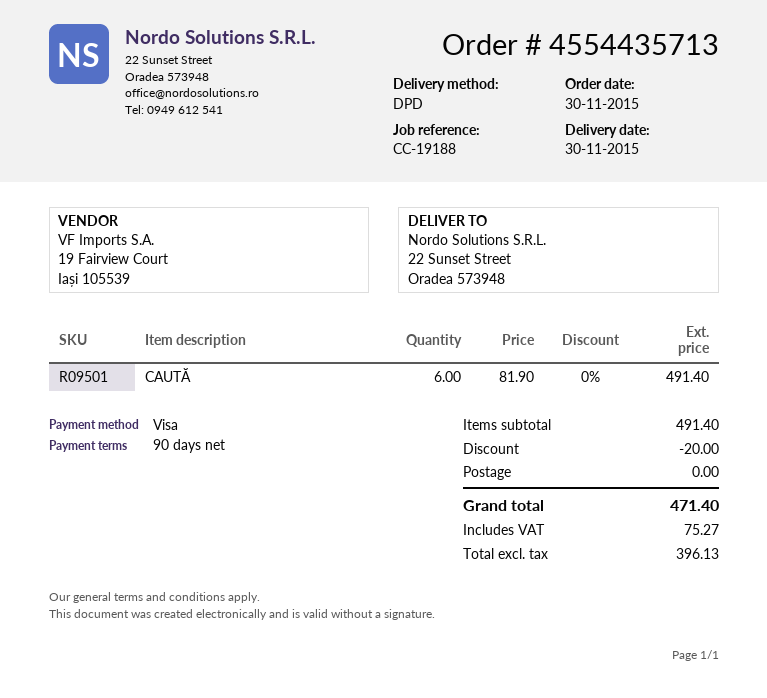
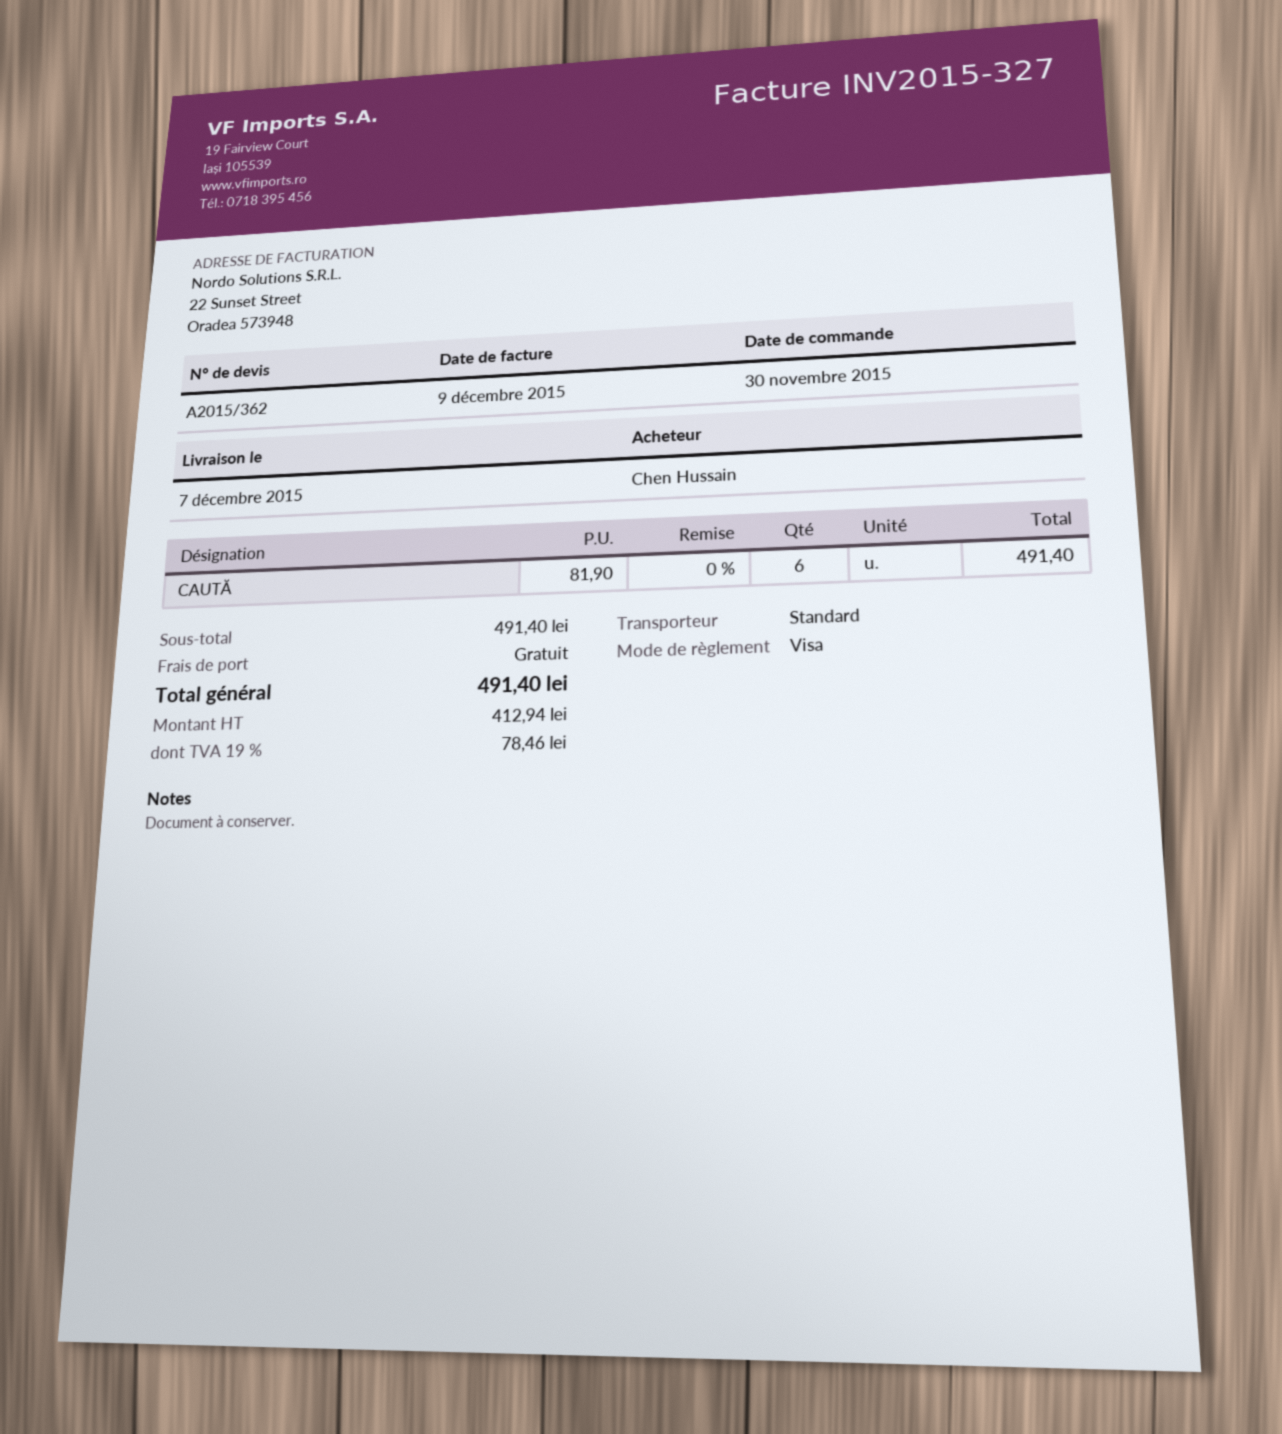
delivery date: 2015-11-30 -> 2015-12-07
shipping method: DPD -> standard
discount: 20.00 -> none
net: 396.13 -> 412.94
tax: 75.27 -> 78.46
total: 471.40 -> 491.40

